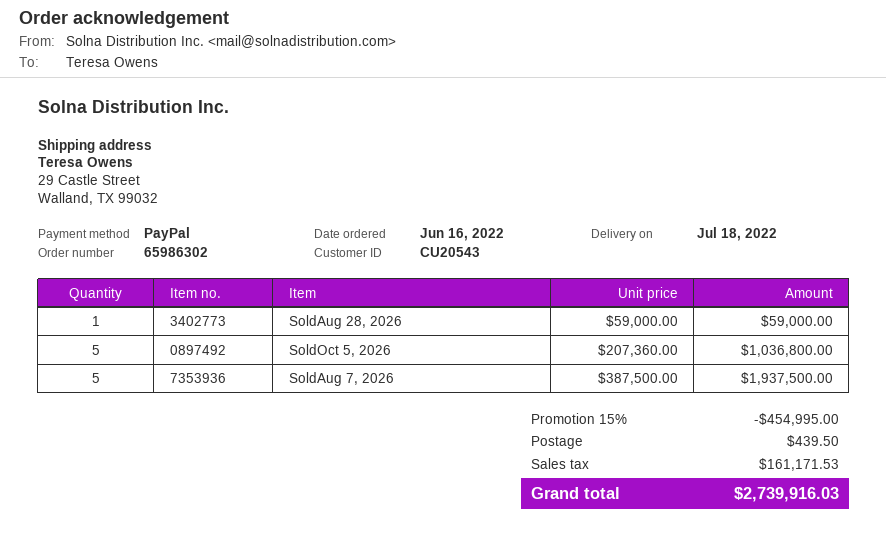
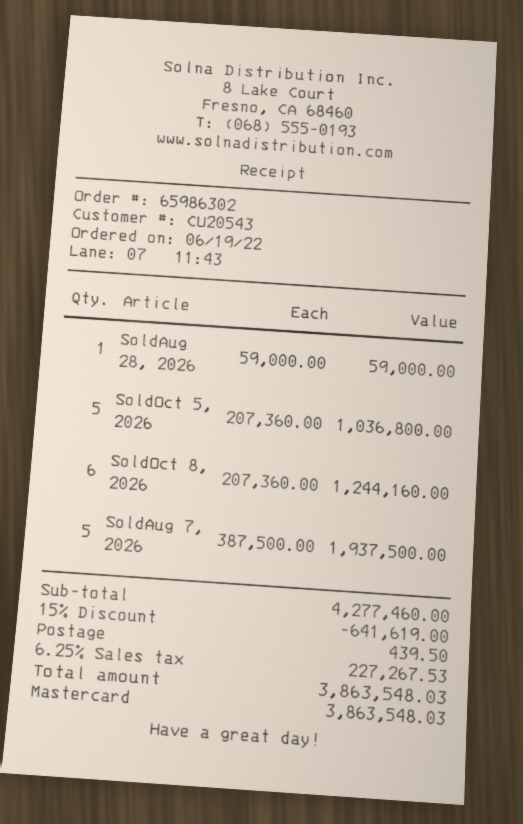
order date: 2022-06-16 -> 2022-06-19
payment method: PayPal -> Mastercard
SoldOct 8, 2026: none -> 6 x 207360.00 = 1244160.00
discount: 15% = 454995.00 -> 15% = 641619.00
tax: 161171.53 -> 227267.53
total: 2739916.03 -> 3863548.03

